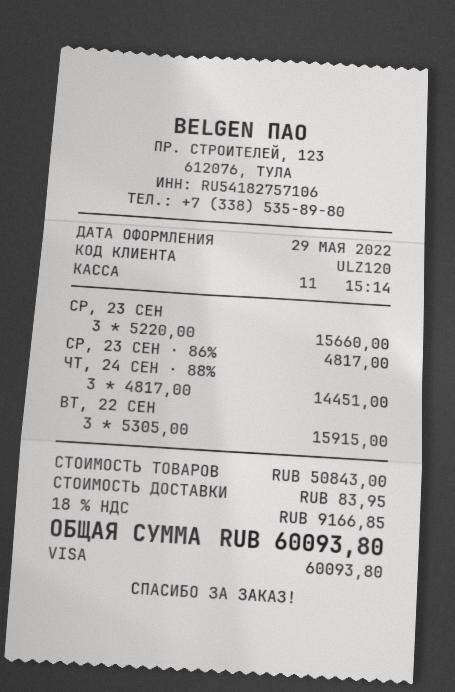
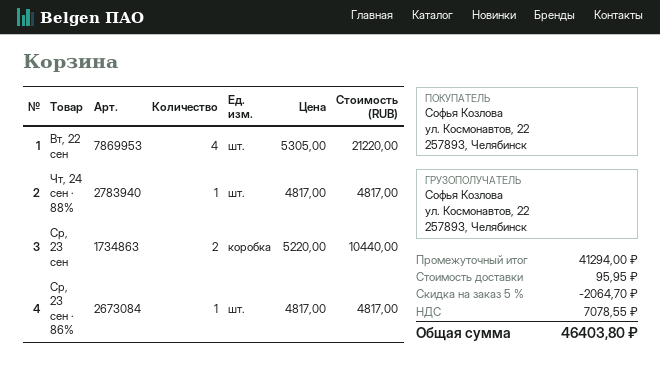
СР, 23 СЕН: 3 x 5220.00 = 15660.00 -> 2 x 5220.00 = 10440.00
ЧТ, 24 СЕН · 88%: 3 x 4817.00 = 14451.00 -> 1 x 4817.00 = 4817.00
ВТ, 22 СЕН: 3 x 5305.00 = 15915.00 -> 4 x 5305.00 = 21220.00
subtotal: 50843.00 -> 41294.00
discount: none -> 5% = 2064.70
shipping: 83.95 -> 95.95
tax: 9166.85 -> 7078.55
total: 60093.80 -> 46403.80

